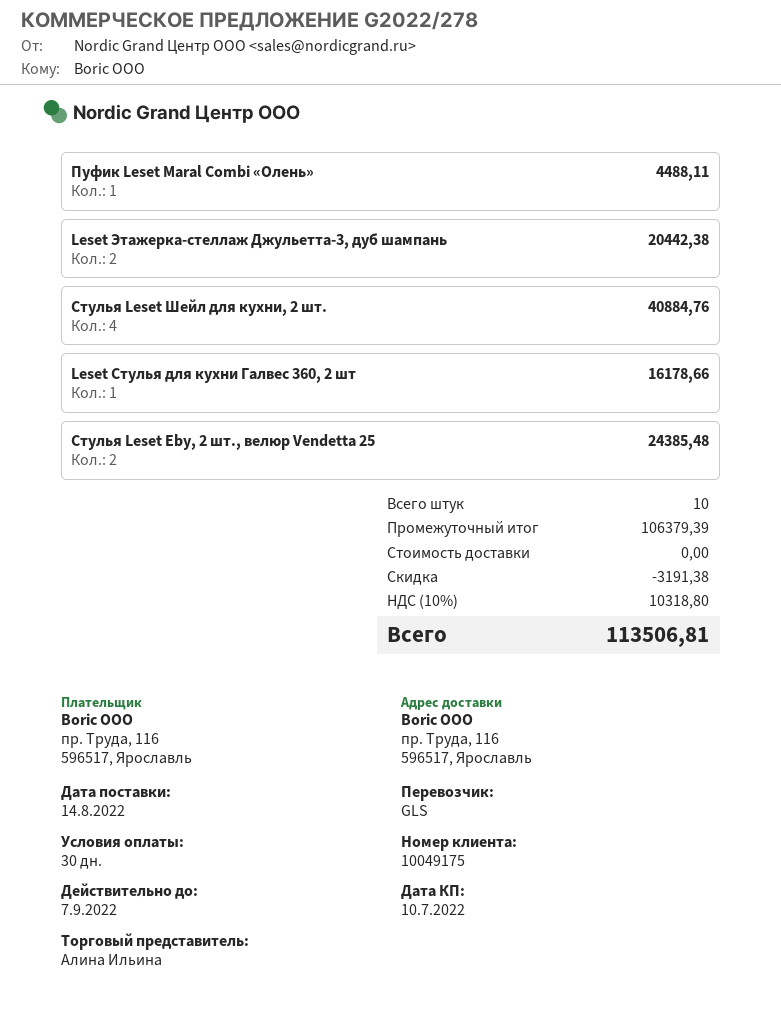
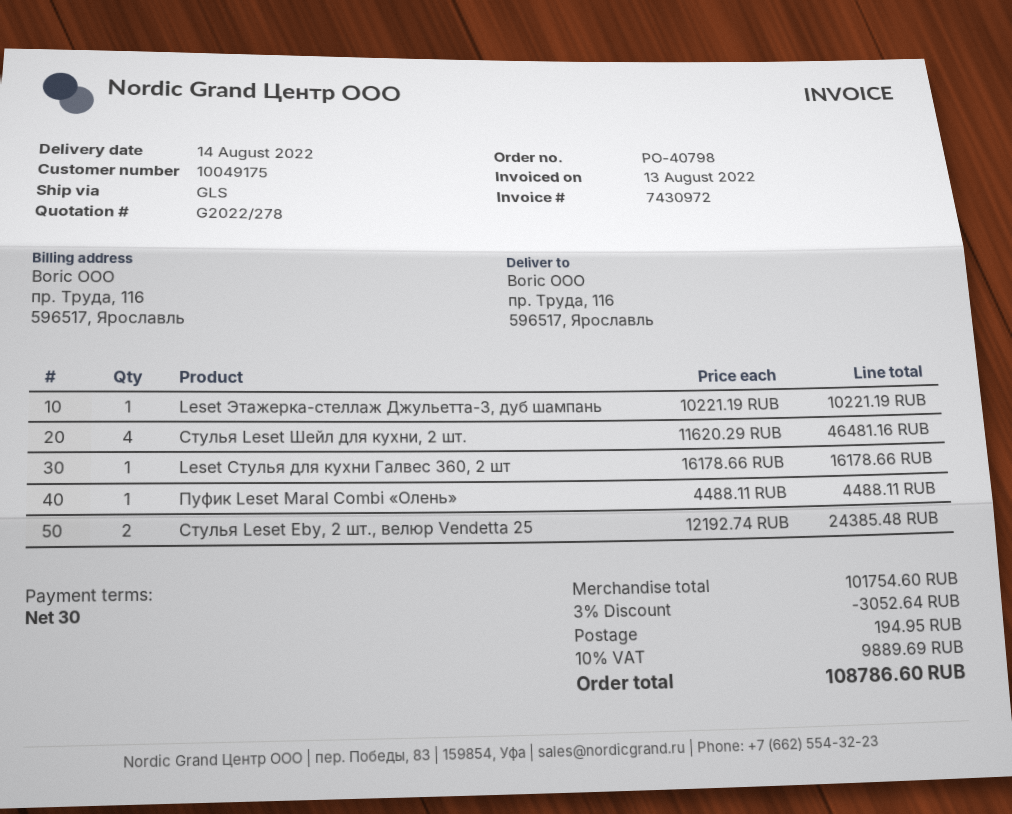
Leset Этажерка-стеллаж Джульетта-3, дуб шампань: 2 for 20442.38 -> 1 for 10221.19
Стулья Leset Шейл для кухни, 2 шт.: 4 for 40884.76 -> 4 for 46481.16
subtotal: 106379.39 -> 101754.60
discount: 3191.38 -> 3052.64
shipping: 0.00 -> 194.95
tax: 10% = 10318.80 -> 10% = 9889.69
total: 113506.81 -> 108786.60

